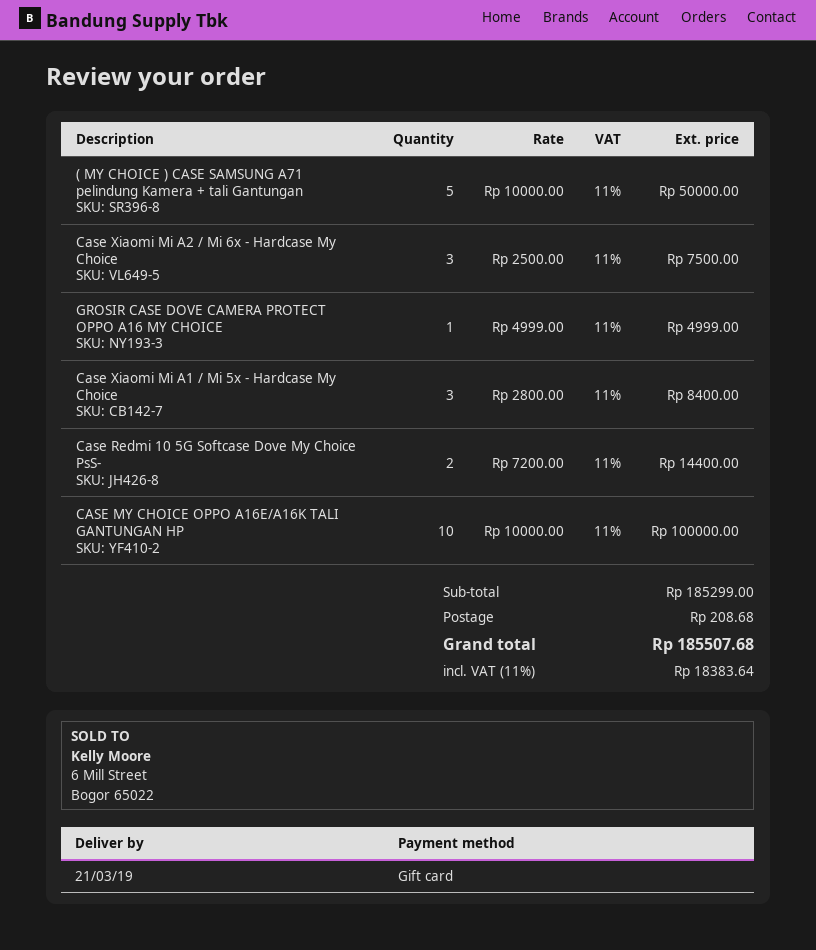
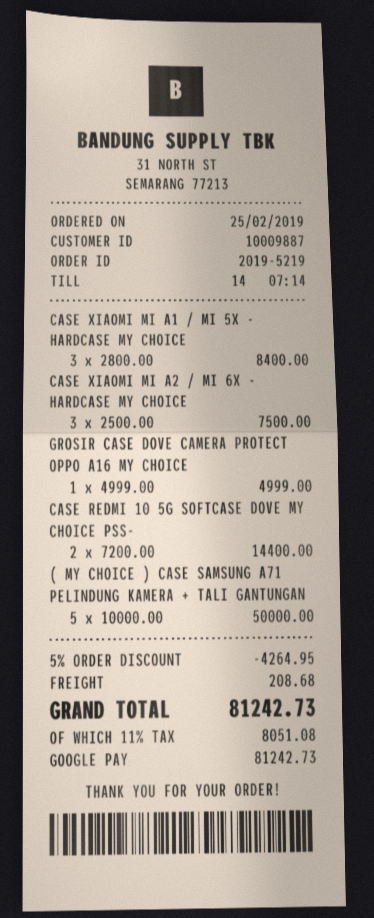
payment method: gift card -> Google Pay
CASE MY CHOICE OPPO A16E/A16K TALI GANTUNGAN HP: 10 x 10000.00 = 100000.00 -> none
discount: none -> 5% = 4264.95
tax: 11% = 18383.64 -> 11% = 8051.08
total: 185507.68 -> 81242.73

